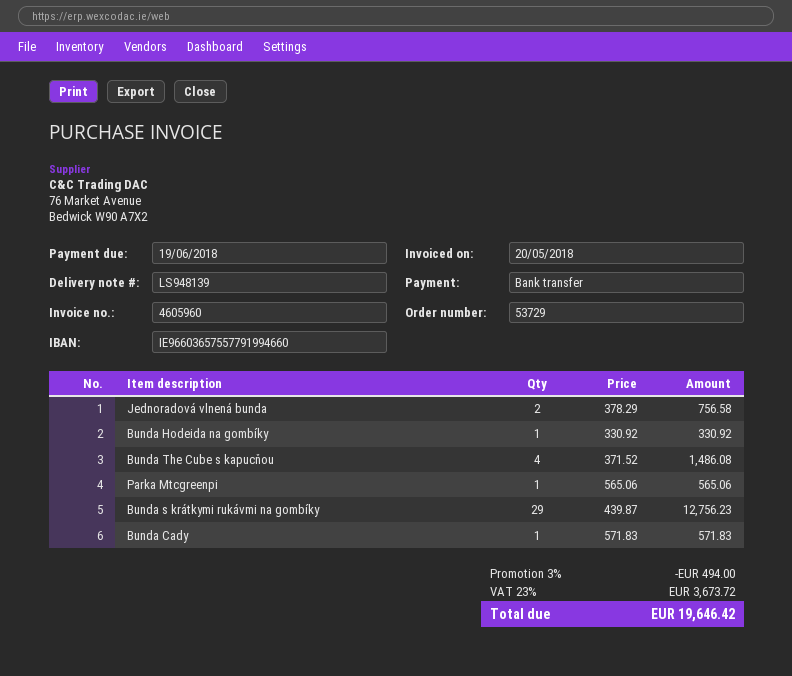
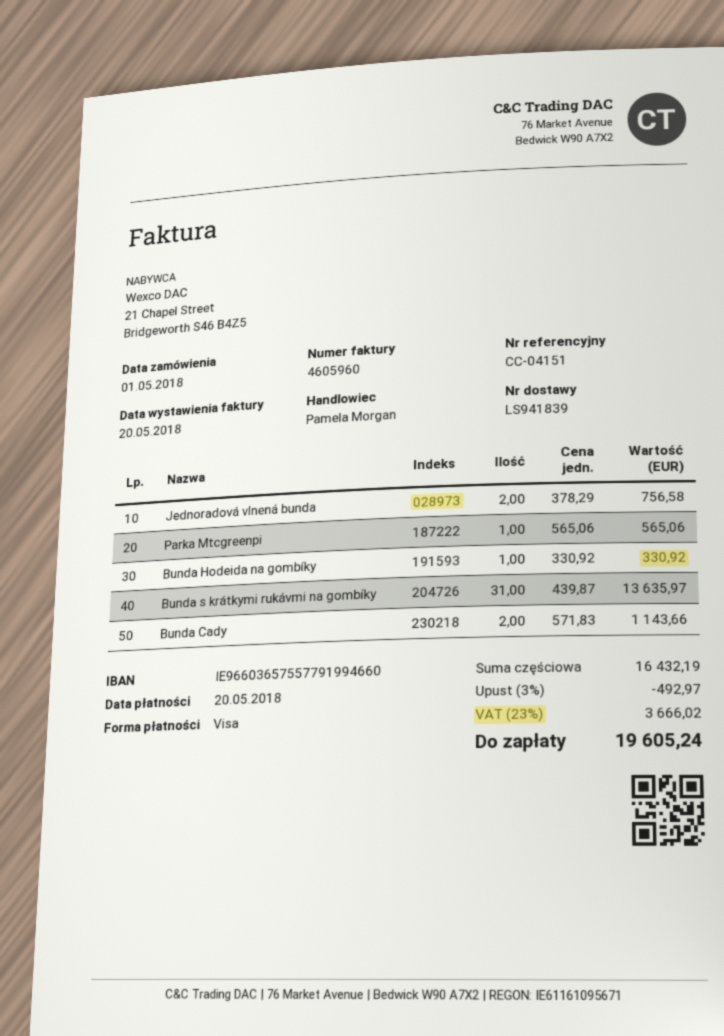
delivery note number: LS948139 -> LS941839
due date: 2018-06-19 -> 2018-05-20
payment method: bank transfer -> Visa
Bunda The Cube s kapucňou: 4 x 371.52 = 1486.08 -> none
Bunda s krátkymi rukávmi na gombíky: 29 x 439.87 = 12756.23 -> 31 x 439.87 = 13635.97
Bunda Cady: 1 x 571.83 = 571.83 -> 2 x 571.83 = 1143.66
discount: 3% = 494.00 -> 3% = 492.97
tax: 23% = 3673.72 -> 23% = 3666.02
total: 19646.42 -> 19605.24

